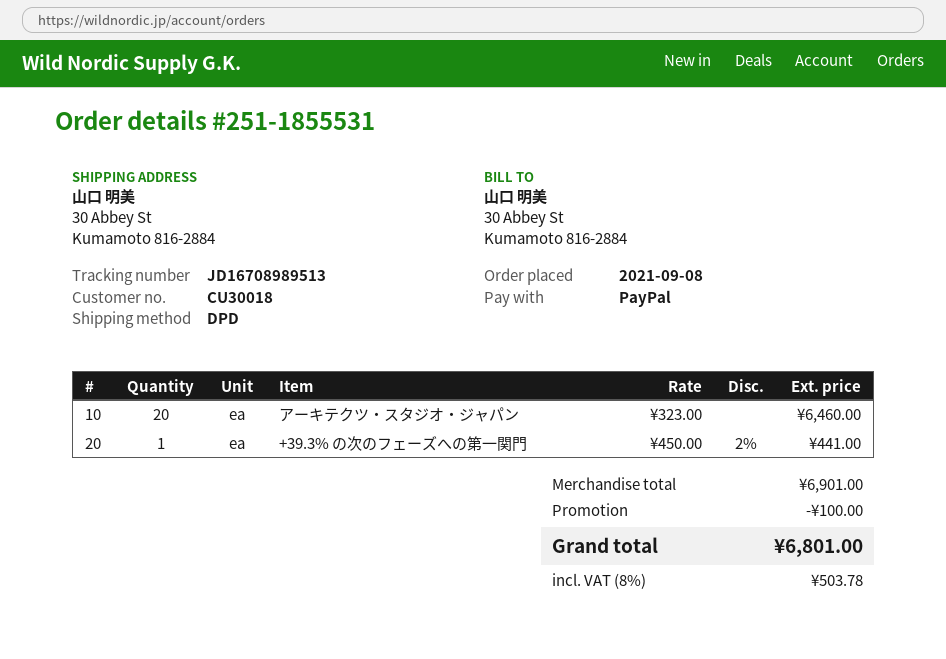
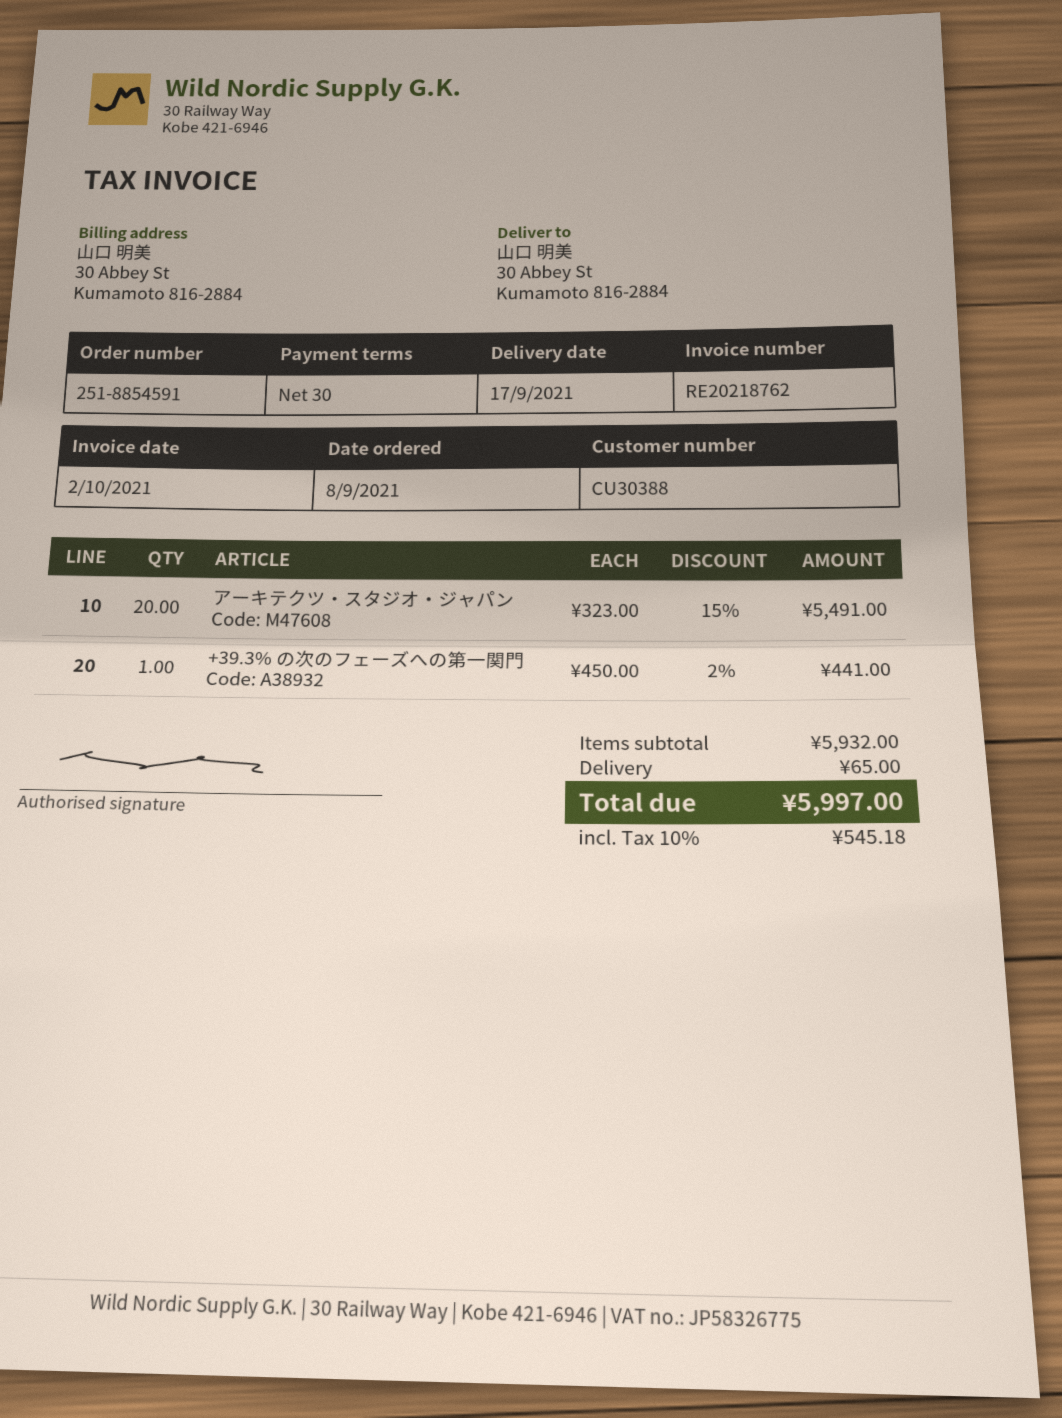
order number: 251-1855531 -> 251-8854591
customer number: CU30018 -> CU30388
アーキテクツ・スタジオ・ジャパン: 20 x 323.00 = 6460.00 -> 20 x 323.00 - 15% = 5491.00
subtotal: 6901.00 -> 5932.00
discount: 100.00 -> none
shipping: none -> 65.00
tax: 8% = 503.78 -> 10% = 545.18
total: 6801.00 -> 5997.00

